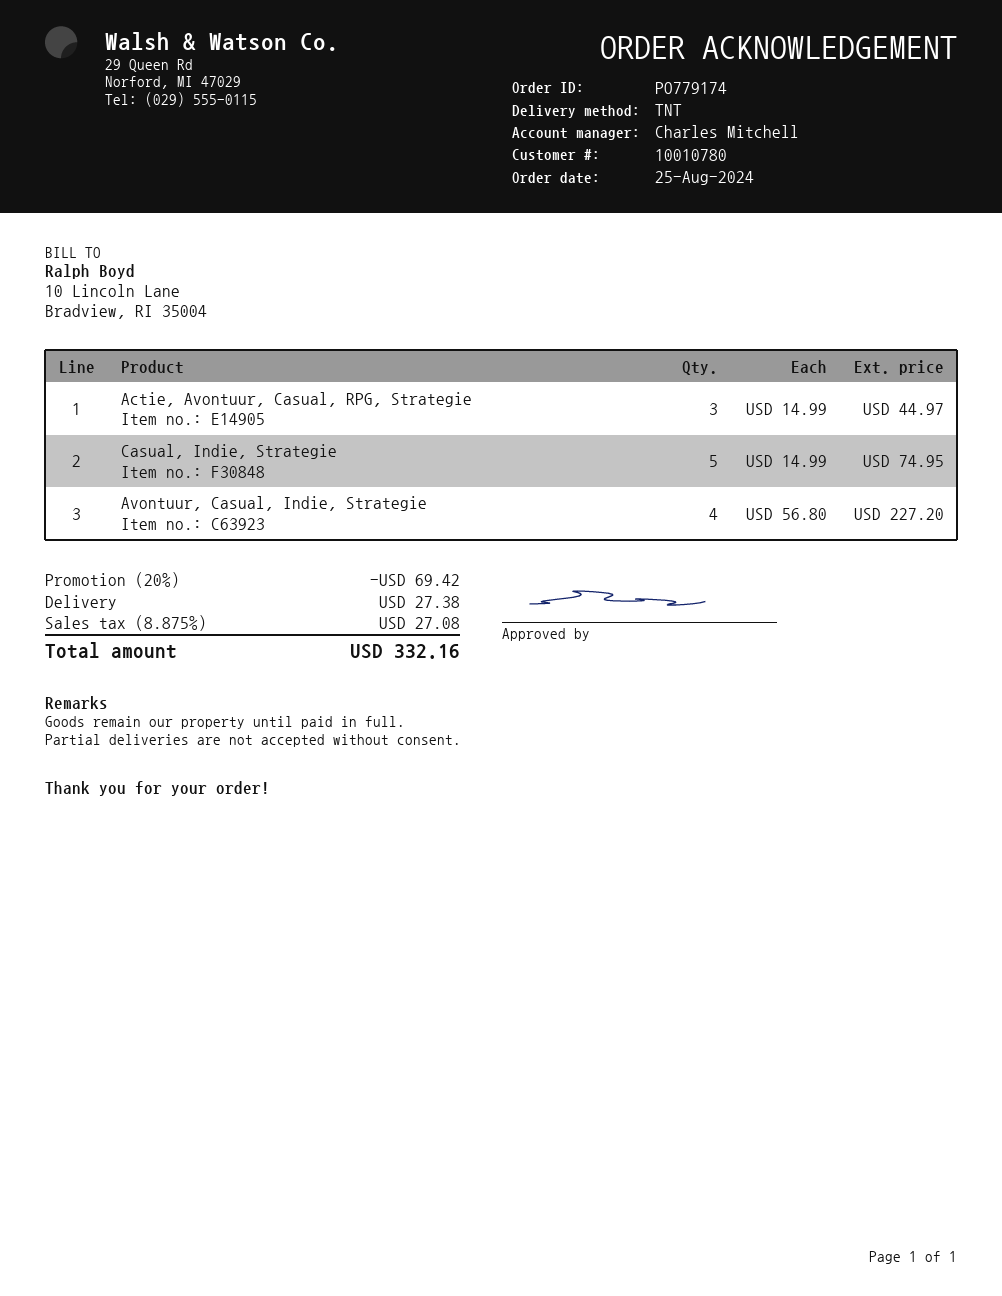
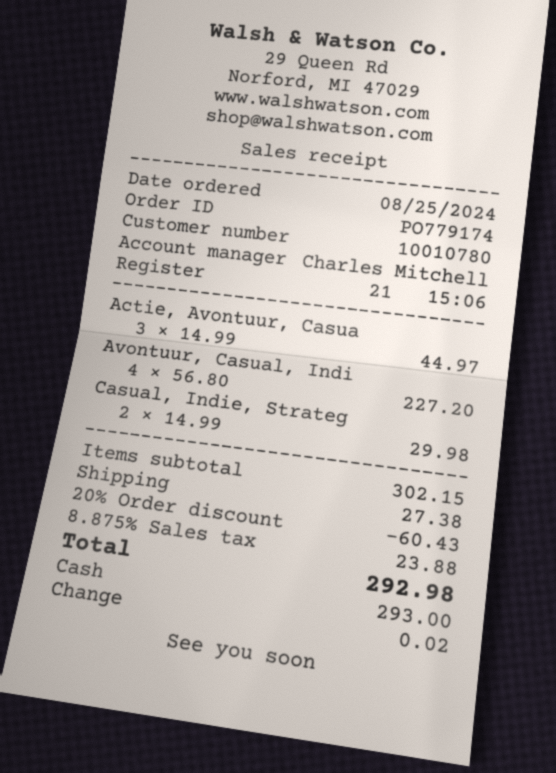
Casual, Indie, Strategie: 5 x 14.99 = 74.95 -> 2 x 14.99 = 29.98
discount: 20% = 69.42 -> 20% = 60.43
tax: 8.875% = 27.08 -> 8.875% = 23.88
total: 332.16 -> 292.98

